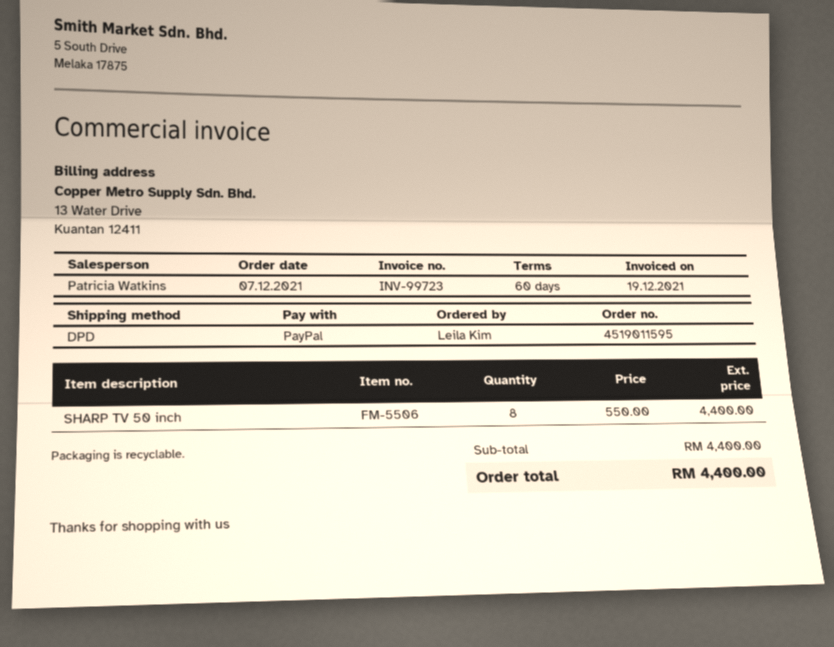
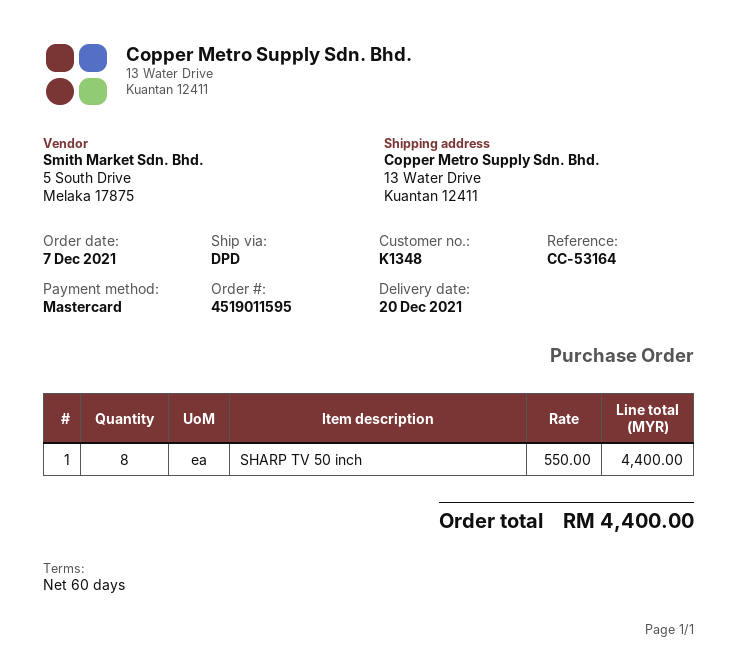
payment method: PayPal -> Mastercard

